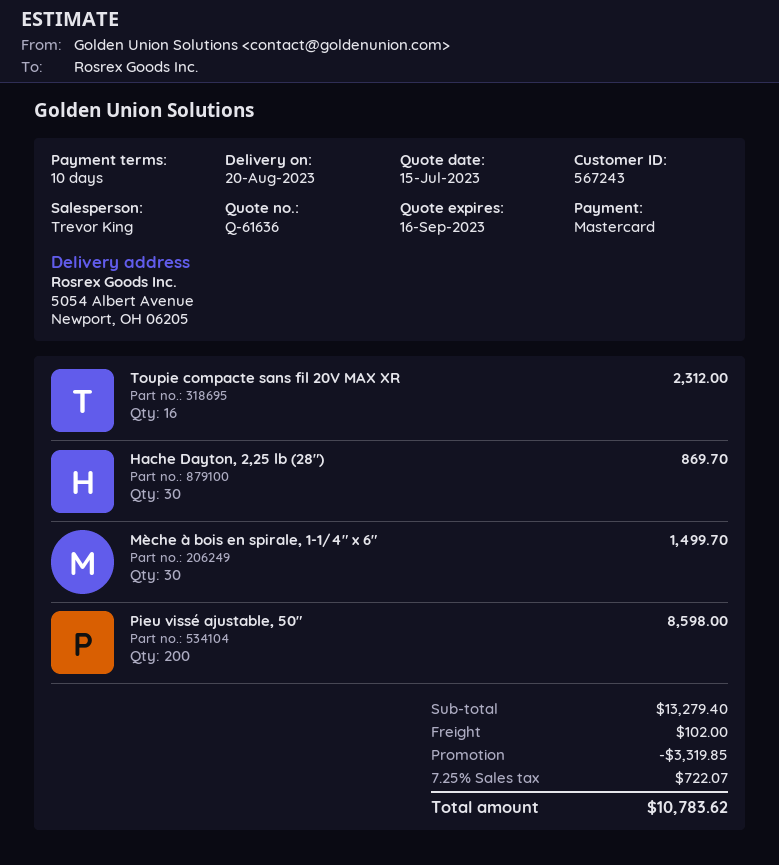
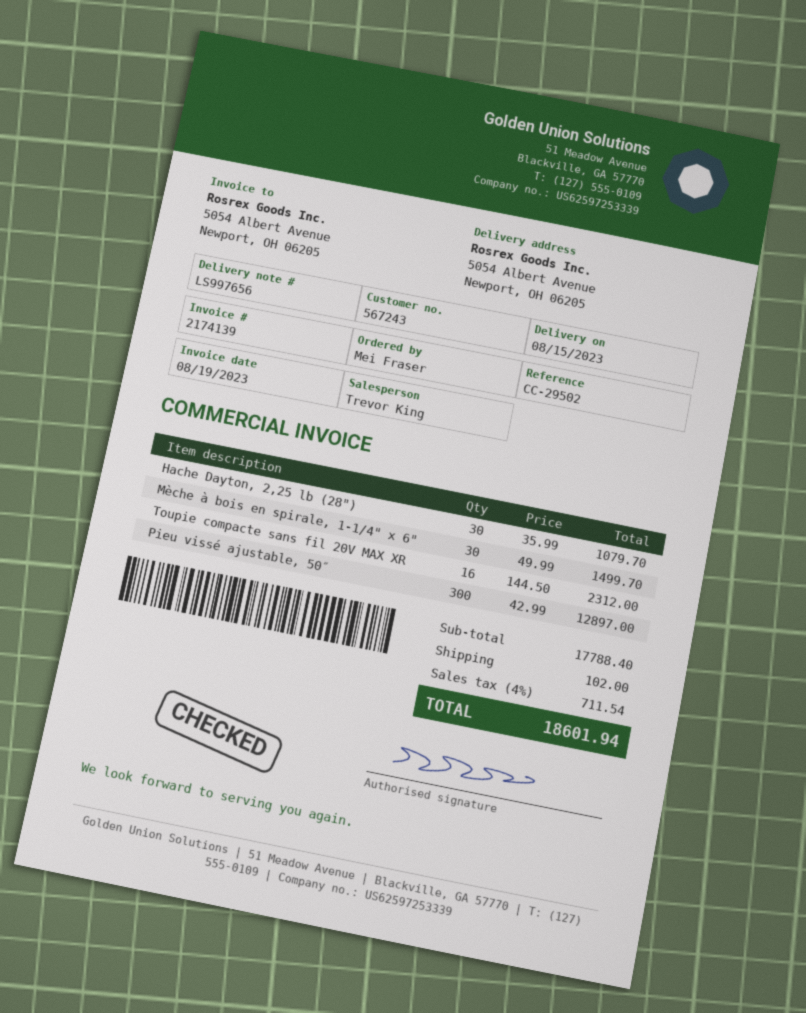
delivery date: 2023-08-20 -> 2023-08-15
Hache Dayton, 2,25 lb (28"): 30 for 869.70 -> 30 for 1079.70
Pieu vissé ajustable, 50″: 200 for 8598.00 -> 300 for 12897.00
subtotal: 13279.40 -> 17788.40
discount: 3319.85 -> none
tax: 7.25% = 722.07 -> 4% = 711.54
total: 10783.62 -> 18601.94

